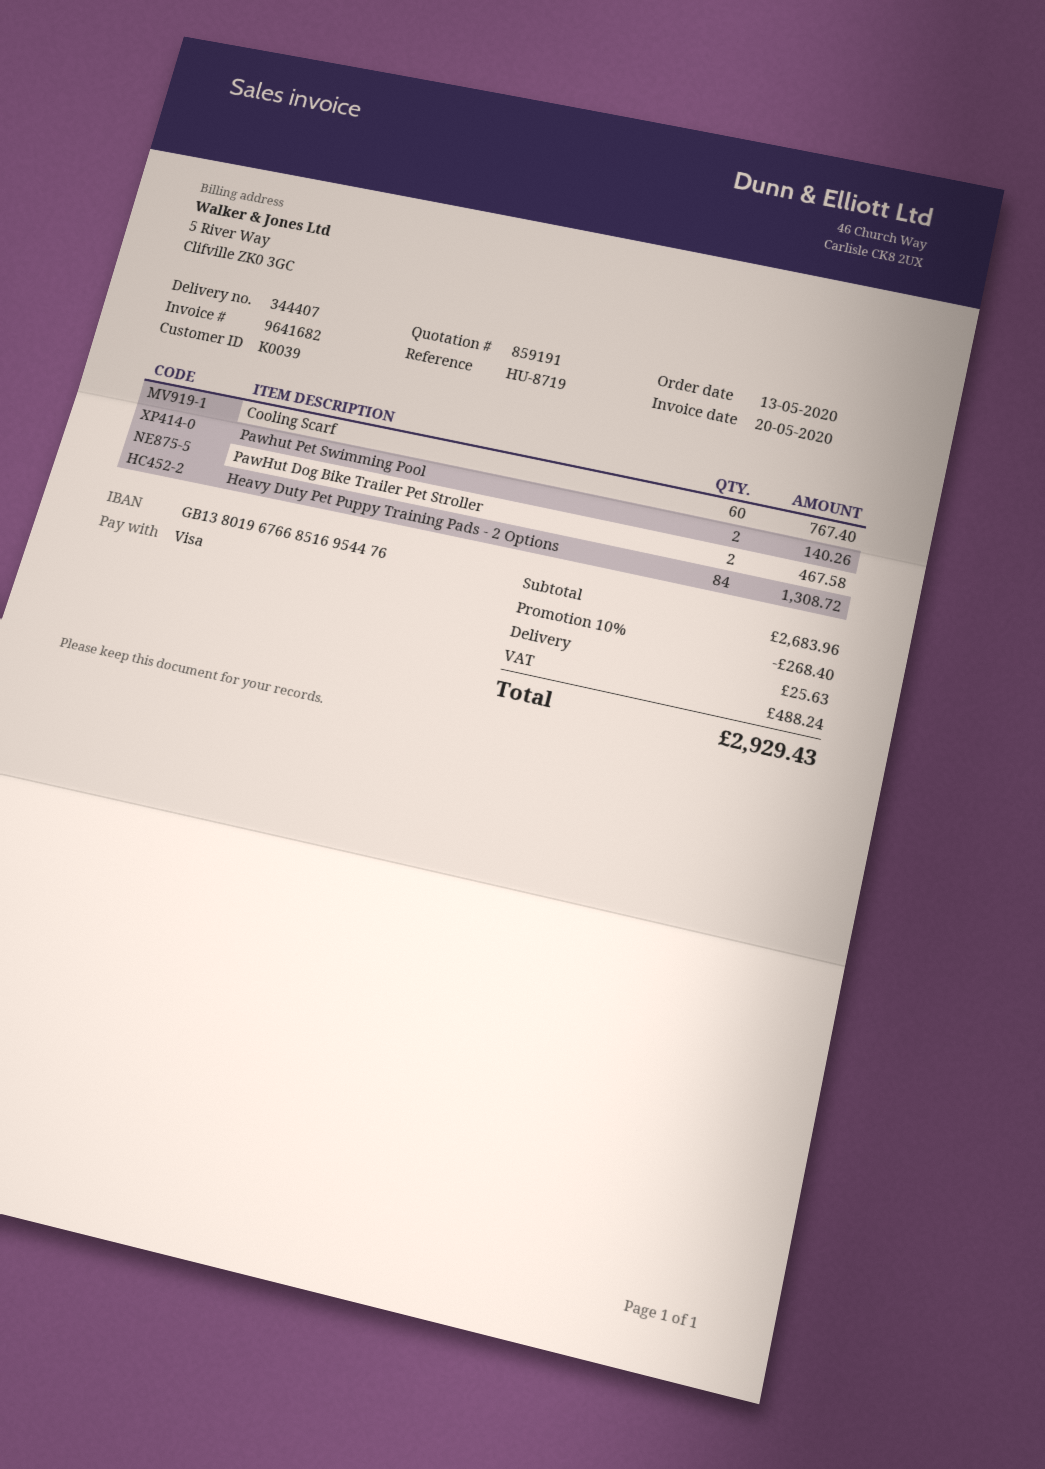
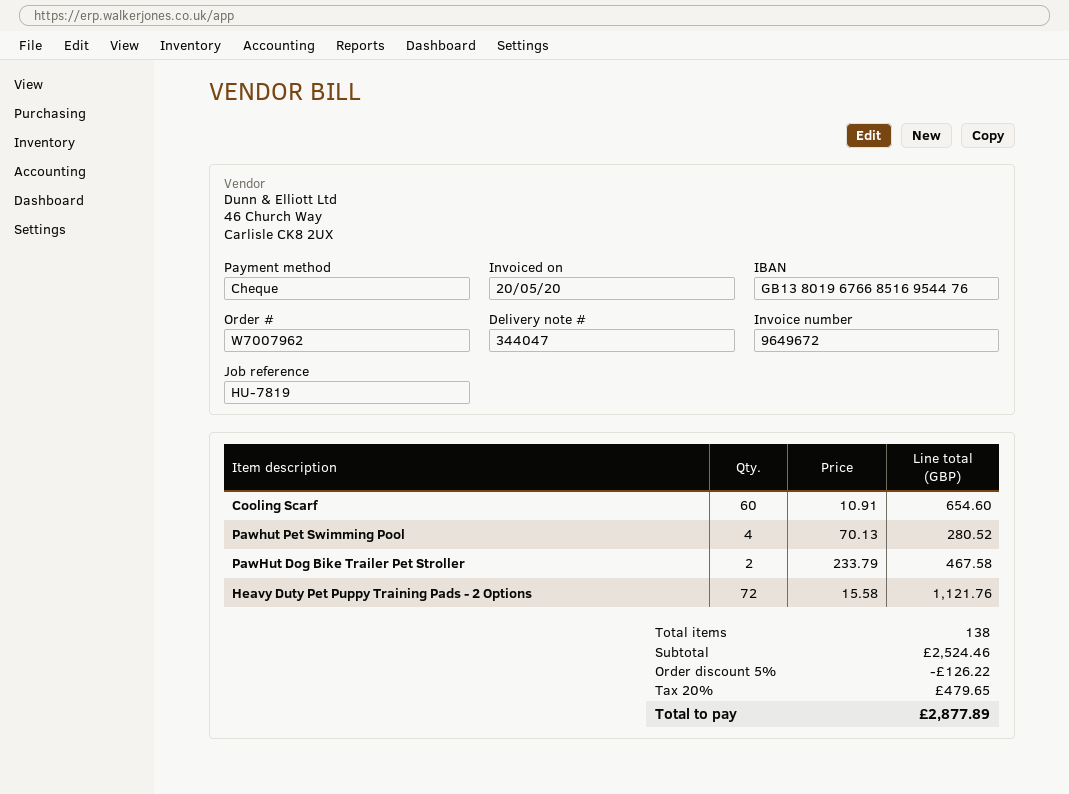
delivery note number: 344407 -> 344047
invoice number: 9641682 -> 9649672
reference: HU-8719 -> HU-7819
payment method: Visa -> cheque
Cooling Scarf: 60 for 767.40 -> 60 for 654.60
Pawhut Pet Swimming Pool: 2 for 140.26 -> 4 for 280.52
Heavy Duty Pet Puppy Training Pads - 2 Options: 84 for 1308.72 -> 72 for 1121.76
subtotal: 2683.96 -> 2524.46
discount: 10% = 268.40 -> 5% = 126.22
shipping: 25.63 -> none
tax: 488.24 -> 479.65
total: 2929.43 -> 2877.89

